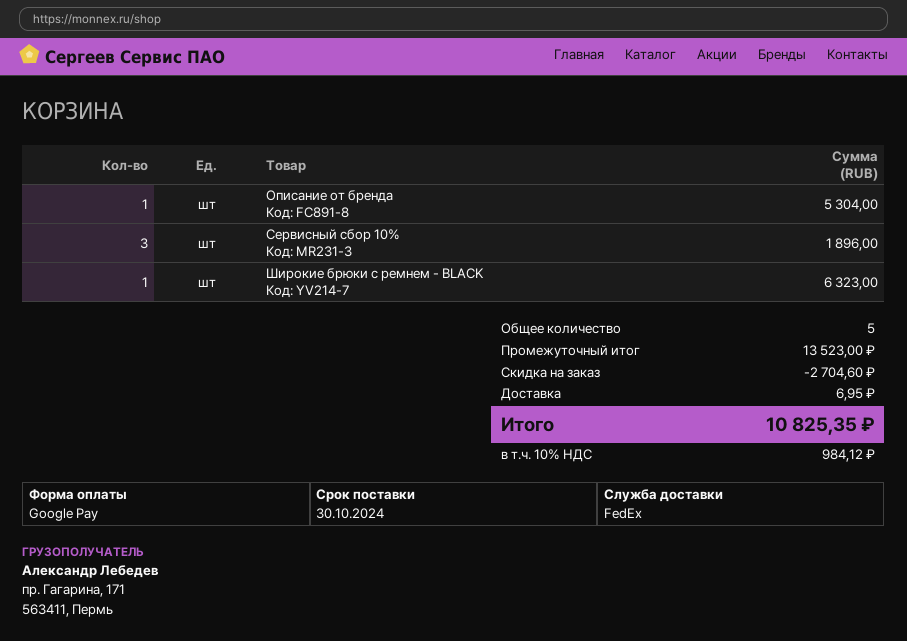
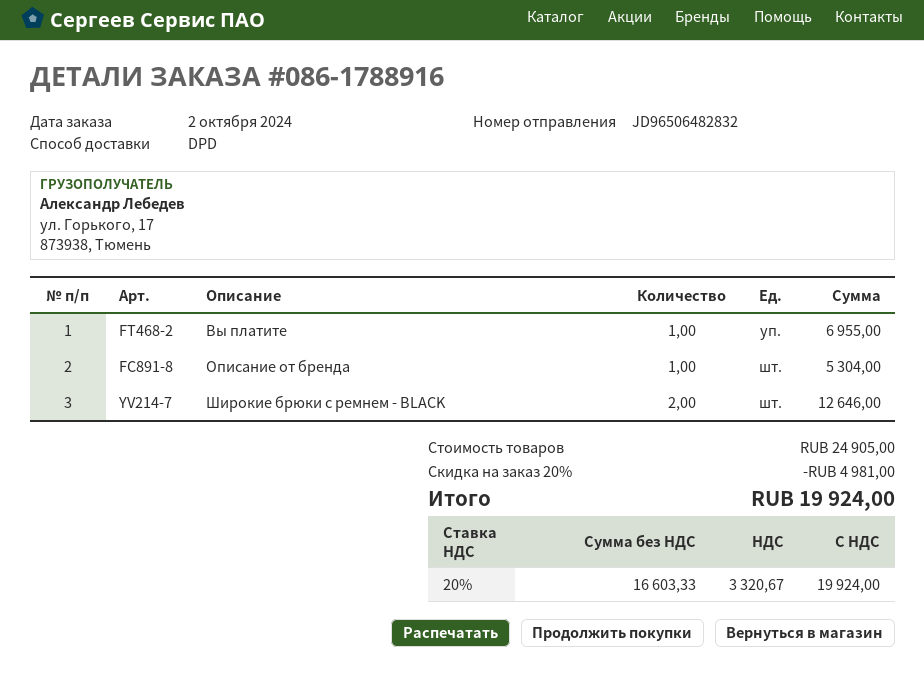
shipping method: FedEx -> DPD
ship to: пр. Гагарина, 171, 563411, Пермь -> ул. Горького, 17, 873938, Тюмень
Сервисный сбор 10%: 3 for 1896.00 -> none
Широкие брюки с ремнем - BLACK: 1 for 6323.00 -> 2 for 12646.00
Вы платите: none -> 1 for 6955.00
subtotal: 13523.00 -> 24905.00
discount: 2704.60 -> 4981.00
shipping: 6.95 -> none
tax: 10% = 984.12 -> 20% = 3320.67
total: 10825.35 -> 19924.00

